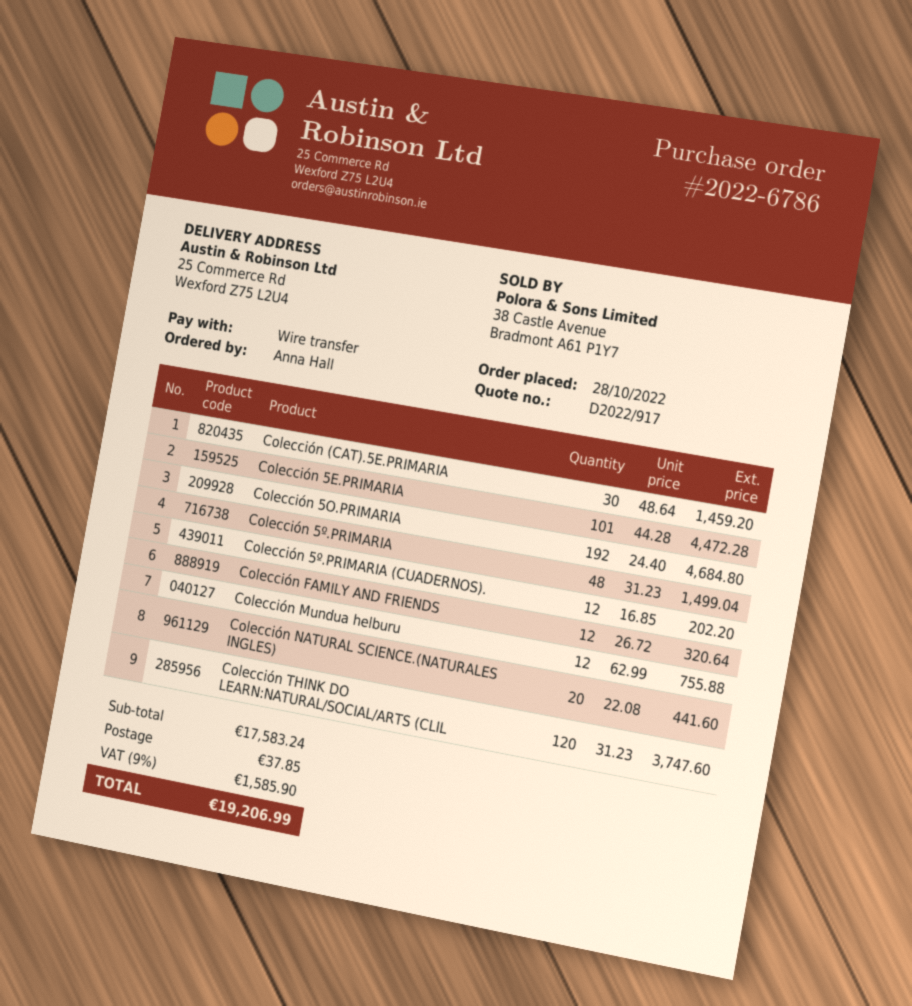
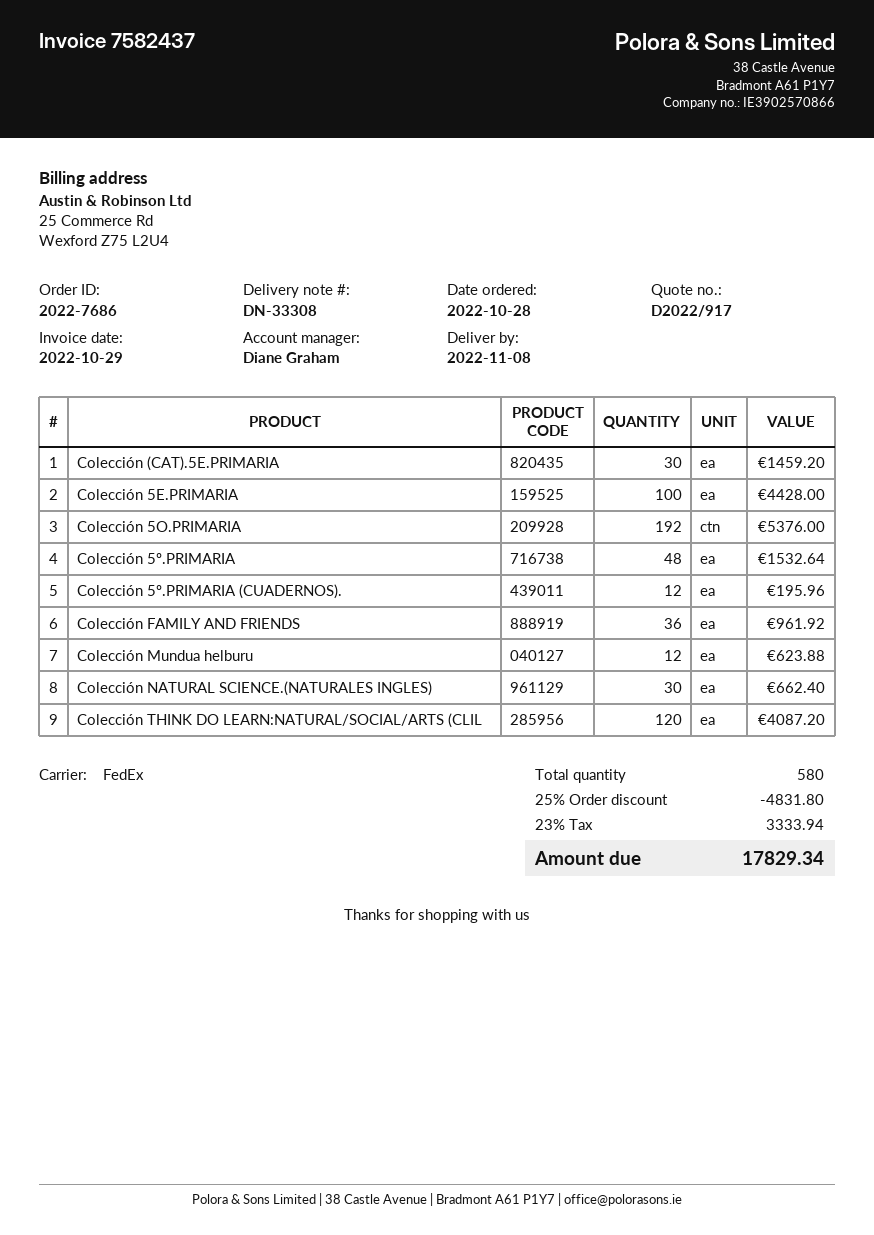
order number: 2022-6786 -> 2022-7686
Colección 5E.PRIMARIA: 101 for 4472.28 -> 100 for 4428.00
Colección 5O.PRIMARIA: 192 for 4684.80 -> 192 for 5376.00
Colección 5º.PRIMARIA: 48 for 1499.04 -> 48 for 1532.64
Colección 5º.PRIMARIA (CUADERNOS).: 12 for 202.20 -> 12 for 195.96
Colección FAMILY AND FRIENDS: 12 for 320.64 -> 36 for 961.92
Colección Mundua helburu: 12 for 755.88 -> 12 for 623.88
Colección NATURAL SCIENCE.(NATURALES INGLES): 20 for 441.60 -> 30 for 662.40
Colección THINK DO LEARN:NATURAL/SOCIAL/ARTS (CLIL: 120 for 3747.60 -> 120 for 4087.20
discount: none -> 25% = 4831.80
shipping: 37.85 -> none
tax: 9% = 1585.90 -> 23% = 3333.94
total: 19206.99 -> 17829.34

